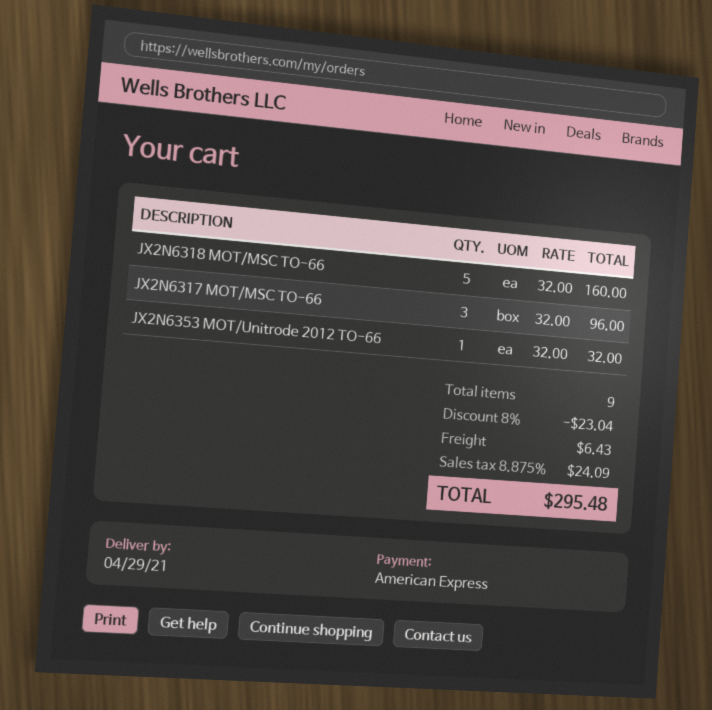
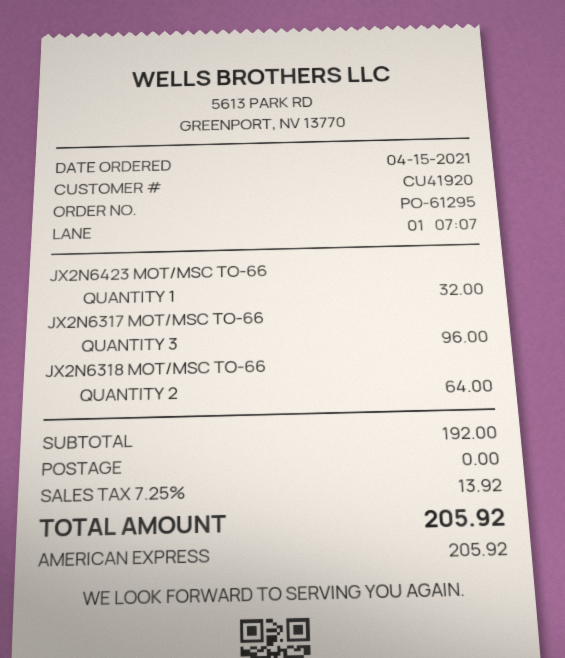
JX2N6318 MOT/MSC TO-66: 5 for 160.00 -> 2 for 64.00
JX2N6353 MOT/Unitrode 2012 TO-66: 1 for 32.00 -> none
JX2N6423 MOT/MSC TO-66: none -> 1 for 32.00
discount: 8% = 23.04 -> none
shipping: 6.43 -> 0.00
tax: 8.875% = 24.09 -> 7.25% = 13.92
total: 295.48 -> 205.92

